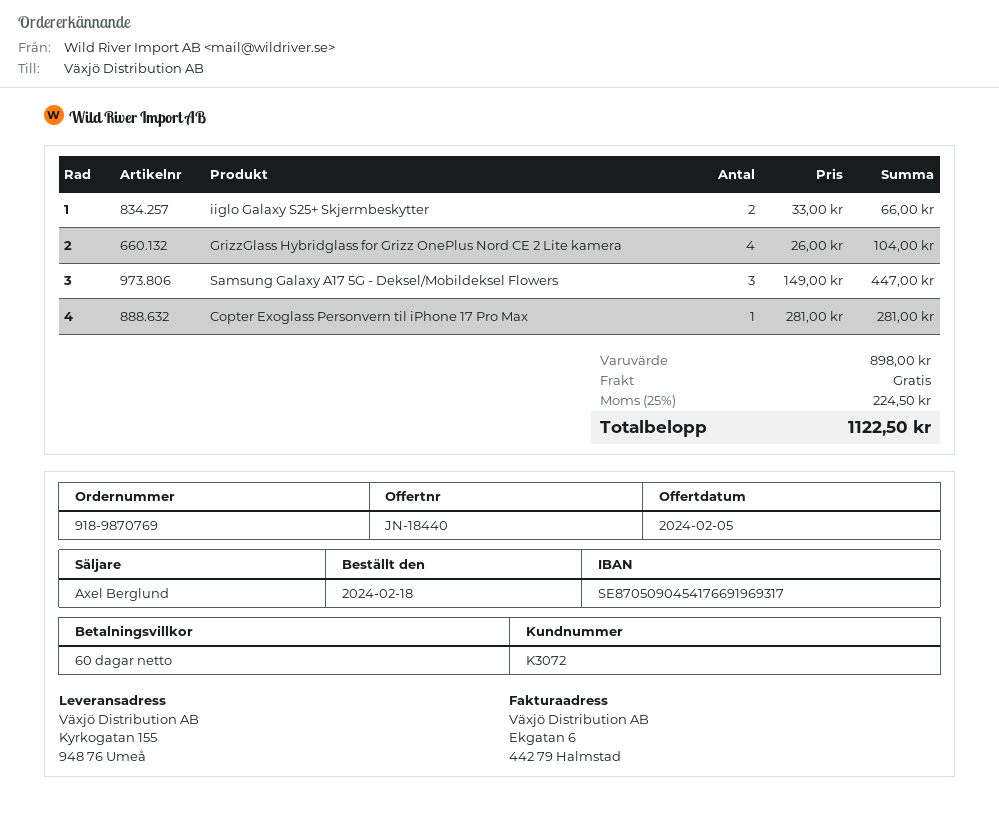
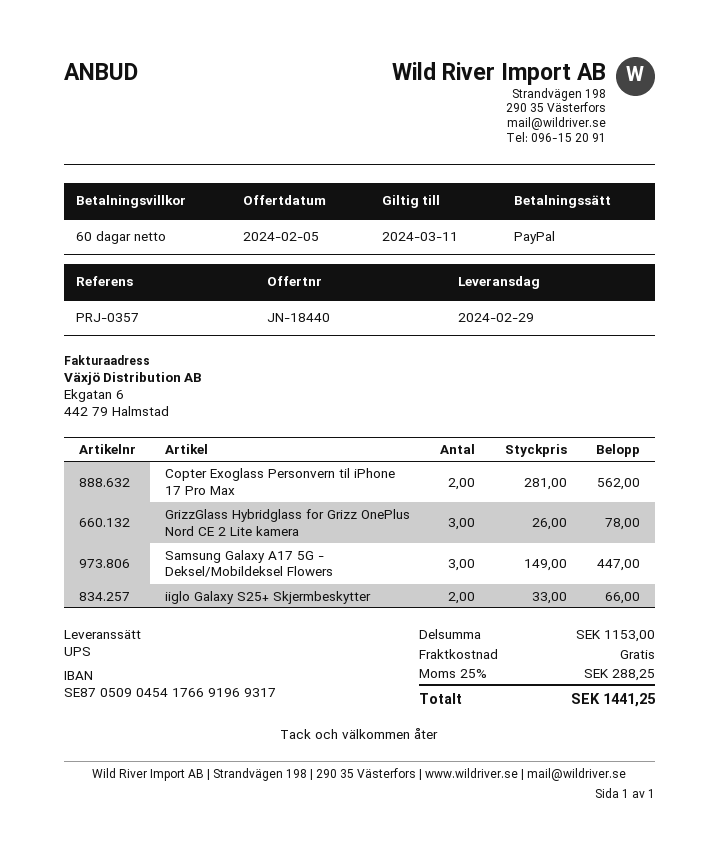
GrizzGlass Hybridglass for Grizz OnePlus Nord CE 2 Lite kamera: 4 x 26.00 = 104.00 -> 3 x 26.00 = 78.00
Copter Exoglass Personvern til iPhone 17 Pro Max: 1 x 281.00 = 281.00 -> 2 x 281.00 = 562.00
subtotal: 898.00 -> 1153.00
tax: 25% = 224.50 -> 25% = 288.25
total: 1122.50 -> 1441.25

